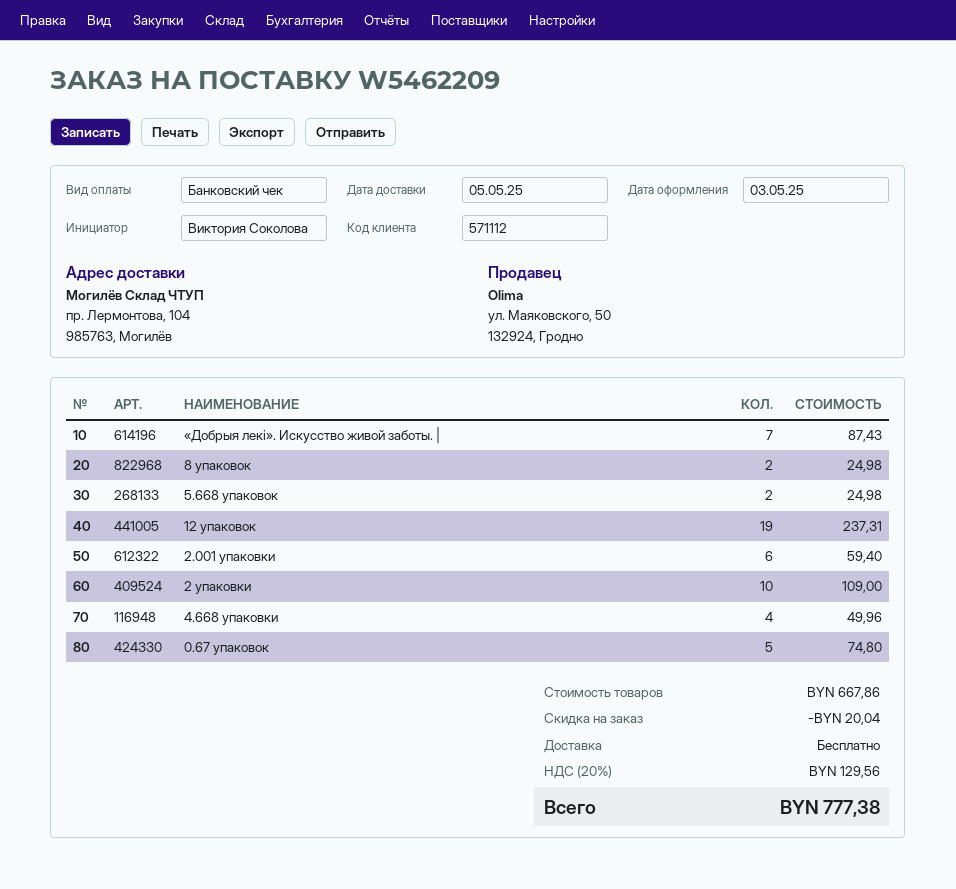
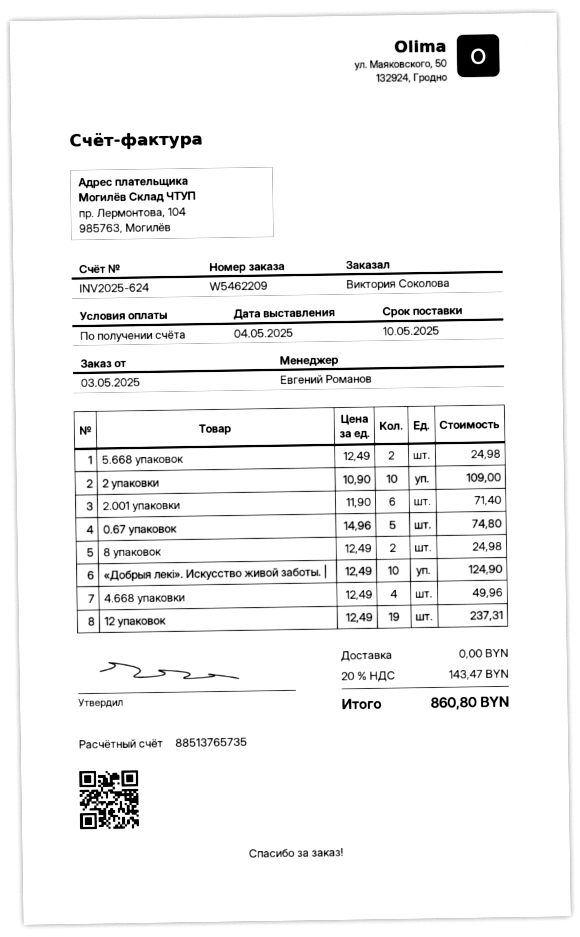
delivery date: 2025-05-05 -> 2025-05-10
«Добрыя лекi». Искусство живой заботы. |: 7 for 87.43 -> 10 for 124.90
2.001 упаковки: 6 for 59.40 -> 6 for 71.40
discount: 20.04 -> none
tax: 20% = 129.56 -> 20% = 143.47
total: 777.38 -> 860.80

